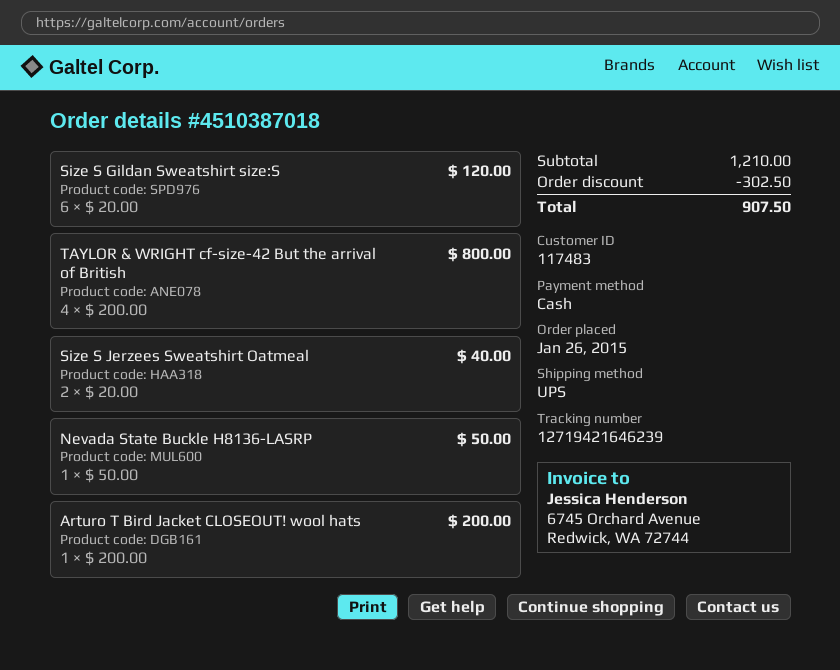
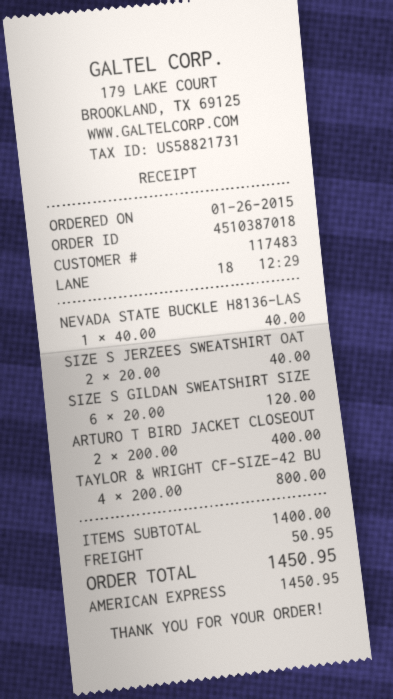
payment method: cash -> American Express
Nevada State Buckle H8136-LASRP: 1 x 50.00 = 50.00 -> 1 x 40.00 = 40.00
Arturo T Bird Jacket CLOSEOUT! wool hats: 1 x 200.00 = 200.00 -> 2 x 200.00 = 400.00
subtotal: 1210.00 -> 1400.00
discount: 302.50 -> none
shipping: none -> 50.95
total: 907.50 -> 1450.95

